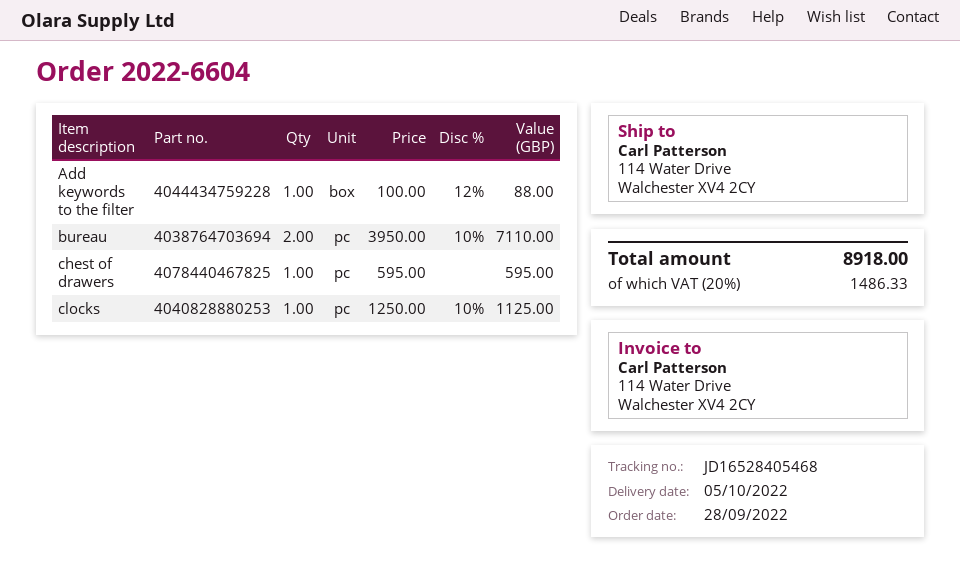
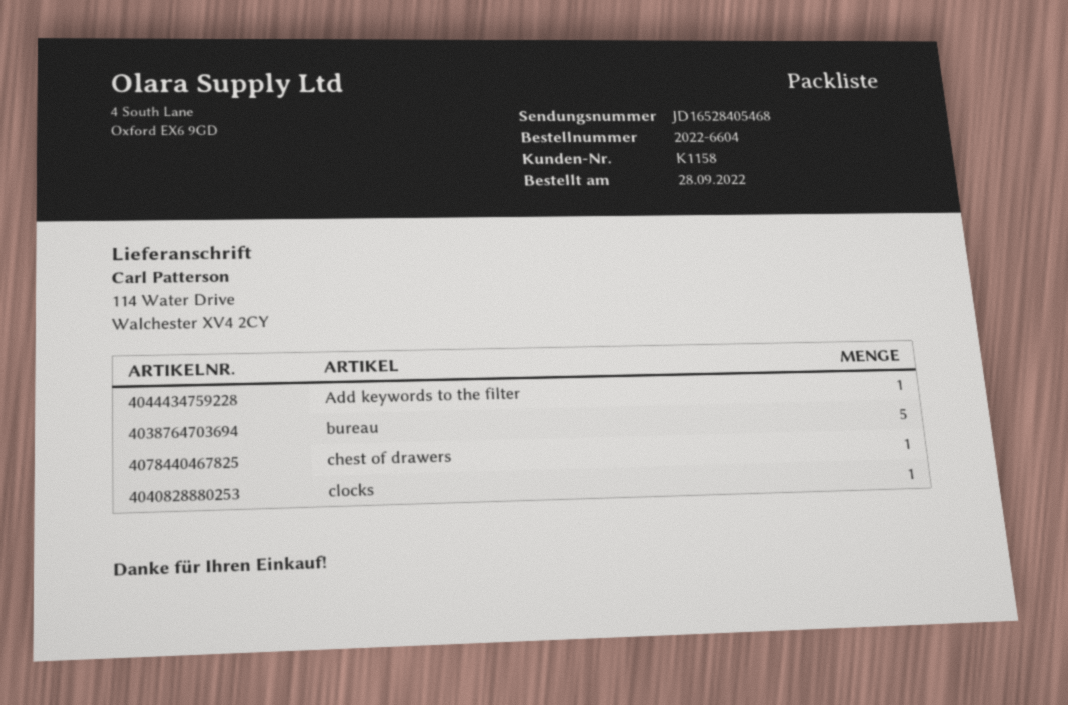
bureau: 2 -> 5

